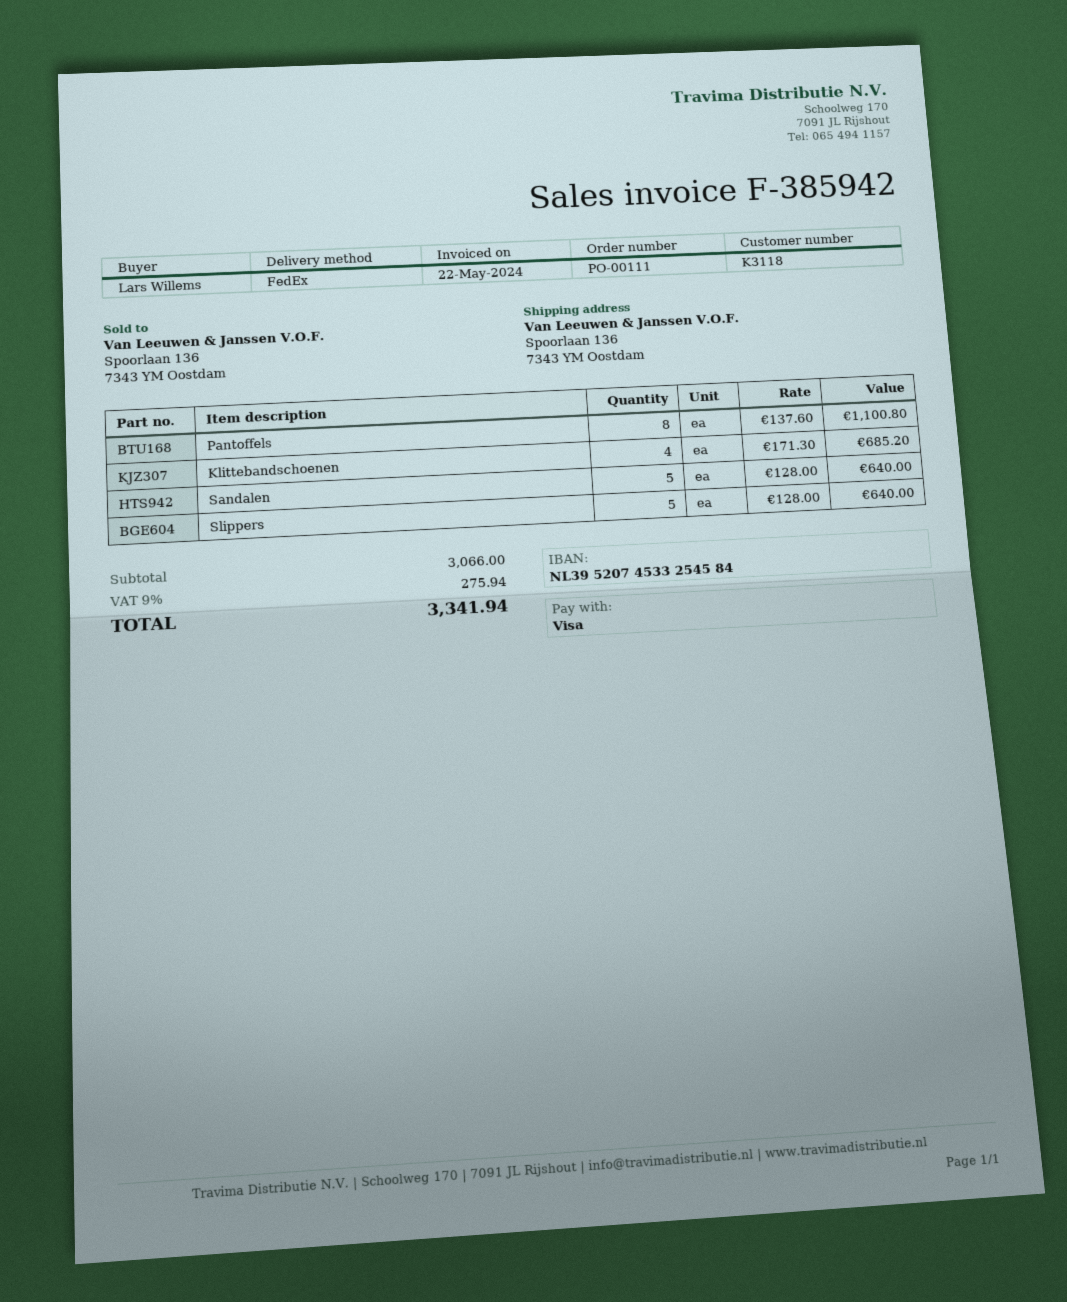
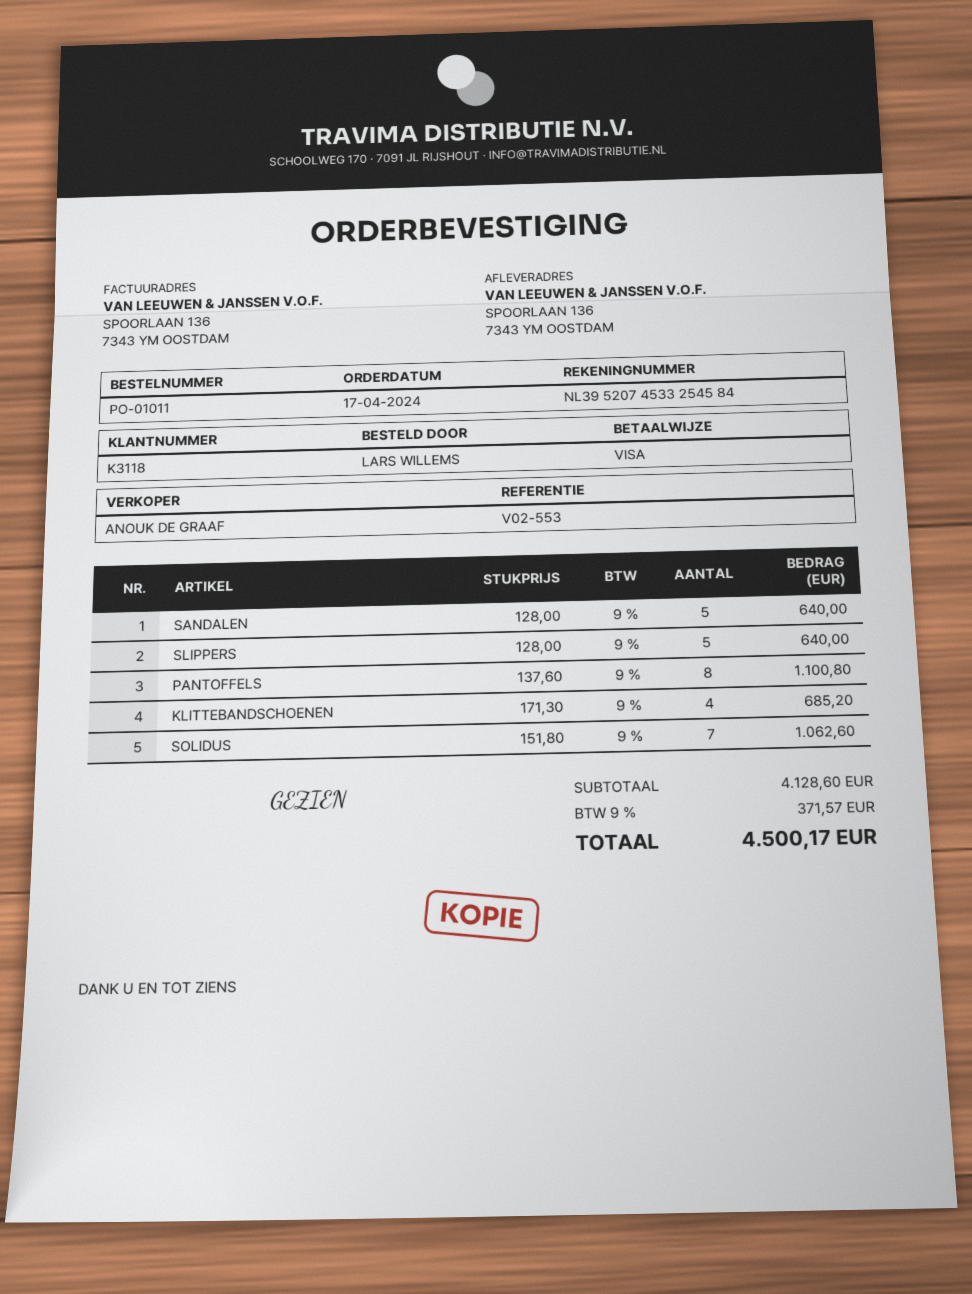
order number: PO-00111 -> PO-01011
SOLIDUS: none -> 7 x 151.80 = 1062.60
subtotal: 3066.00 -> 4128.60
tax: 9% = 275.94 -> 9% = 371.57
total: 3341.94 -> 4500.17

